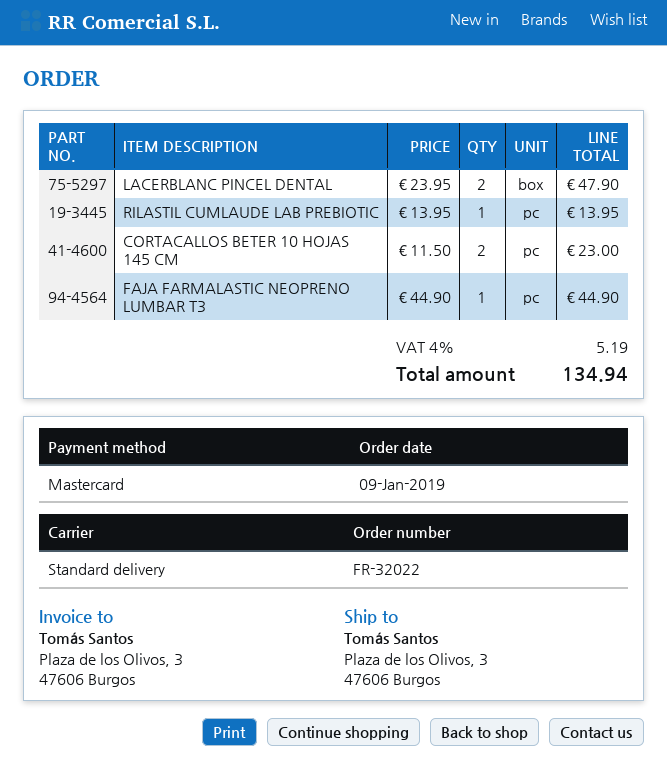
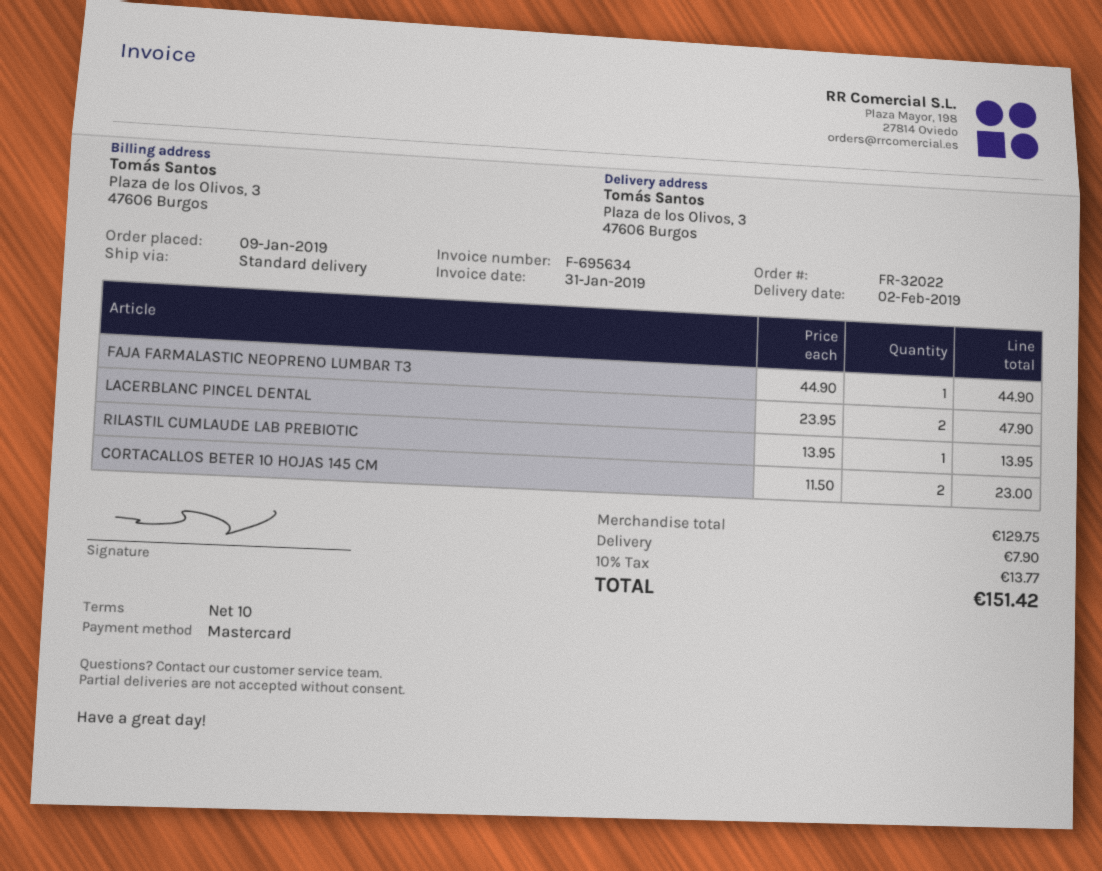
shipping: none -> 7.90
tax: 4% = 5.19 -> 10% = 13.77
total: 134.94 -> 151.42

